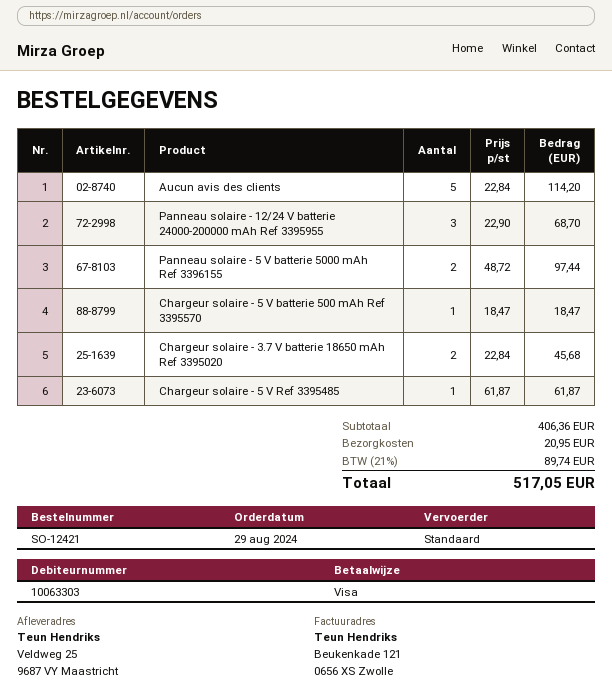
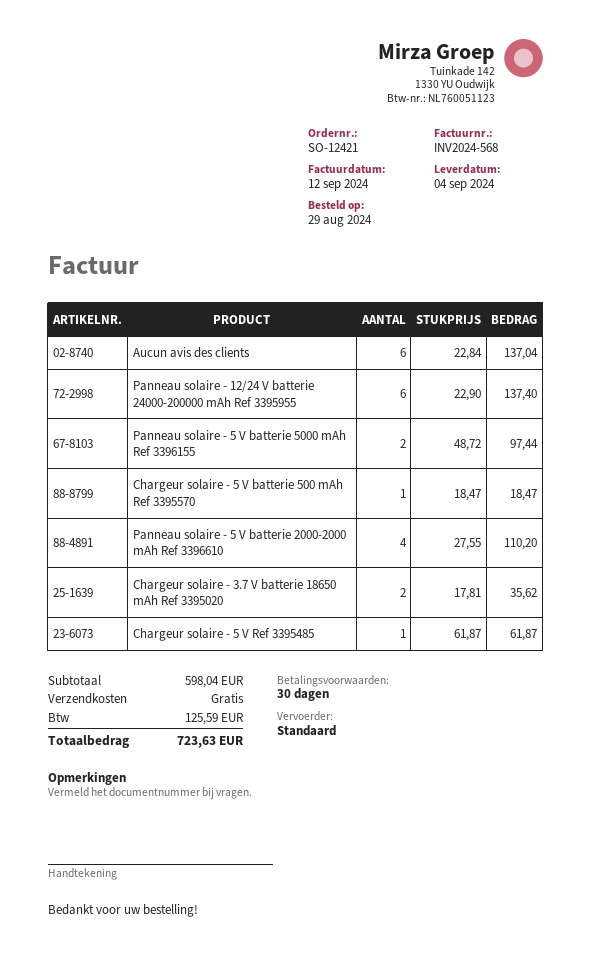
Aucun avis des clients: 5 x 22.84 = 114.20 -> 6 x 22.84 = 137.04
Panneau solaire - 12/24 V batterie 24000-200000 mAh Ref 3395955: 3 x 22.90 = 68.70 -> 6 x 22.90 = 137.40
Chargeur solaire - 3.7 V batterie 18650 mAh Ref 3395020: 2 x 22.84 = 45.68 -> 2 x 17.81 = 35.62
Panneau solaire - 5 V batterie 2000-2000 mAh Ref 3396610: none -> 4 x 27.55 = 110.20
subtotal: 406.36 -> 598.04
shipping: 20.95 -> 0.00
tax: 89.74 -> 125.59
total: 517.05 -> 723.63

